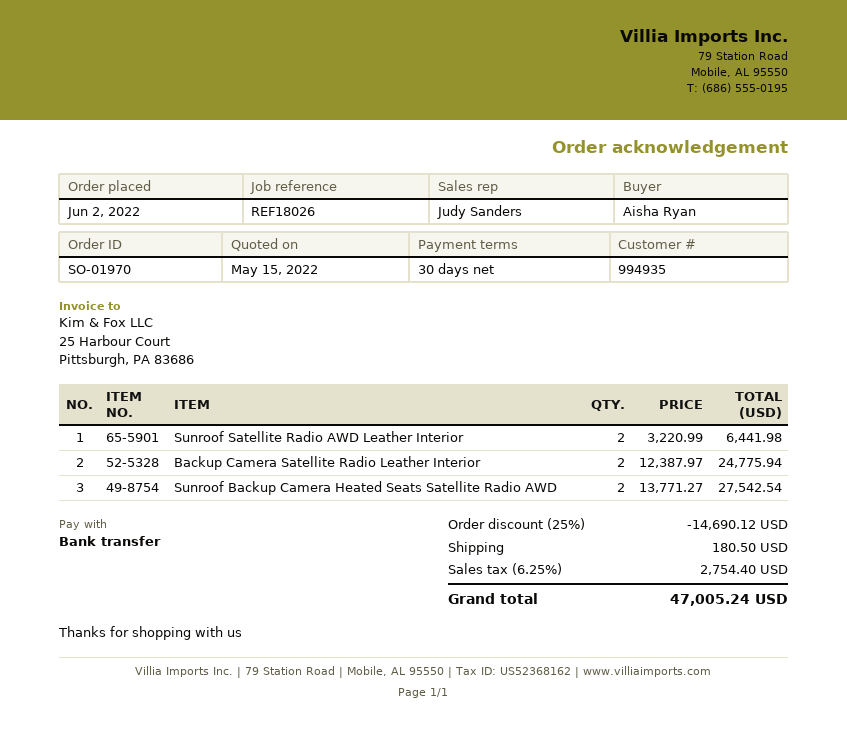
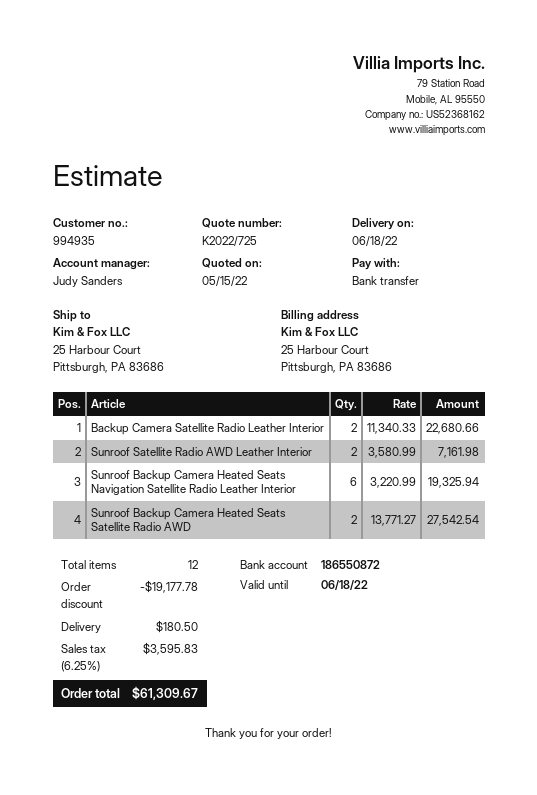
Sunroof Satellite Radio AWD Leather Interior: 2 x 3220.99 = 6441.98 -> 2 x 3580.99 = 7161.98
Backup Camera Satellite Radio Leather Interior: 2 x 12387.97 = 24775.94 -> 2 x 11340.33 = 22680.66
Sunroof Backup Camera Heated Seats Navigation Satellite Radio Leather Interior: none -> 6 x 3220.99 = 19325.94
discount: 14690.12 -> 19177.78
tax: 6.25% = 2754.40 -> 6.25% = 3595.83
total: 47005.24 -> 61309.67

